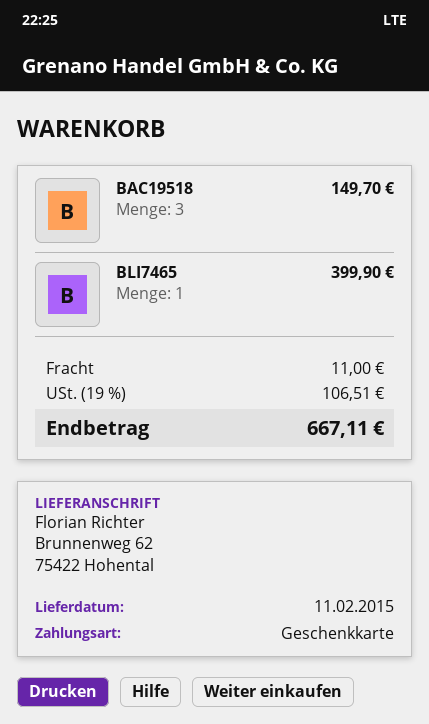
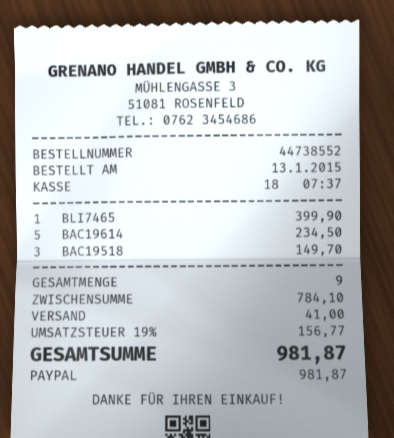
payment method: gift card -> PayPal
BAC19614: none -> 5 for 234.50
shipping: 11.00 -> 41.00
tax: 19% = 106.51 -> 19% = 156.77
total: 667.11 -> 981.87

